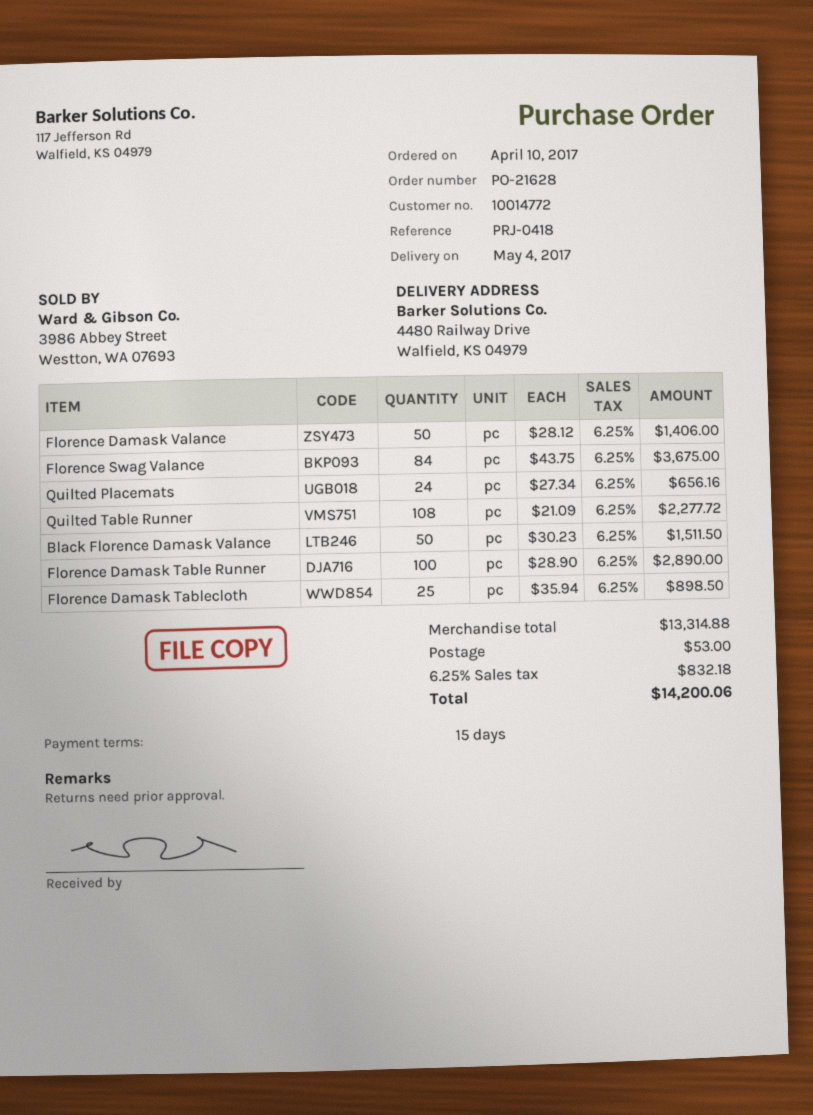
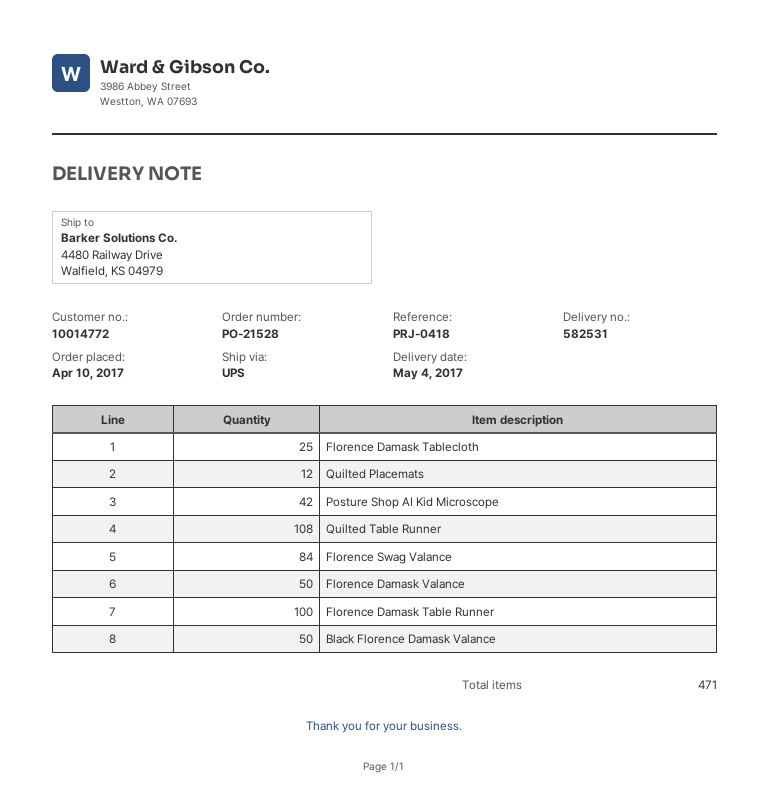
order number: PO-21628 -> PO-21528
Quilted Placemats: 24 -> 12
Posture Shop AI Kid Microscope: none -> 42

